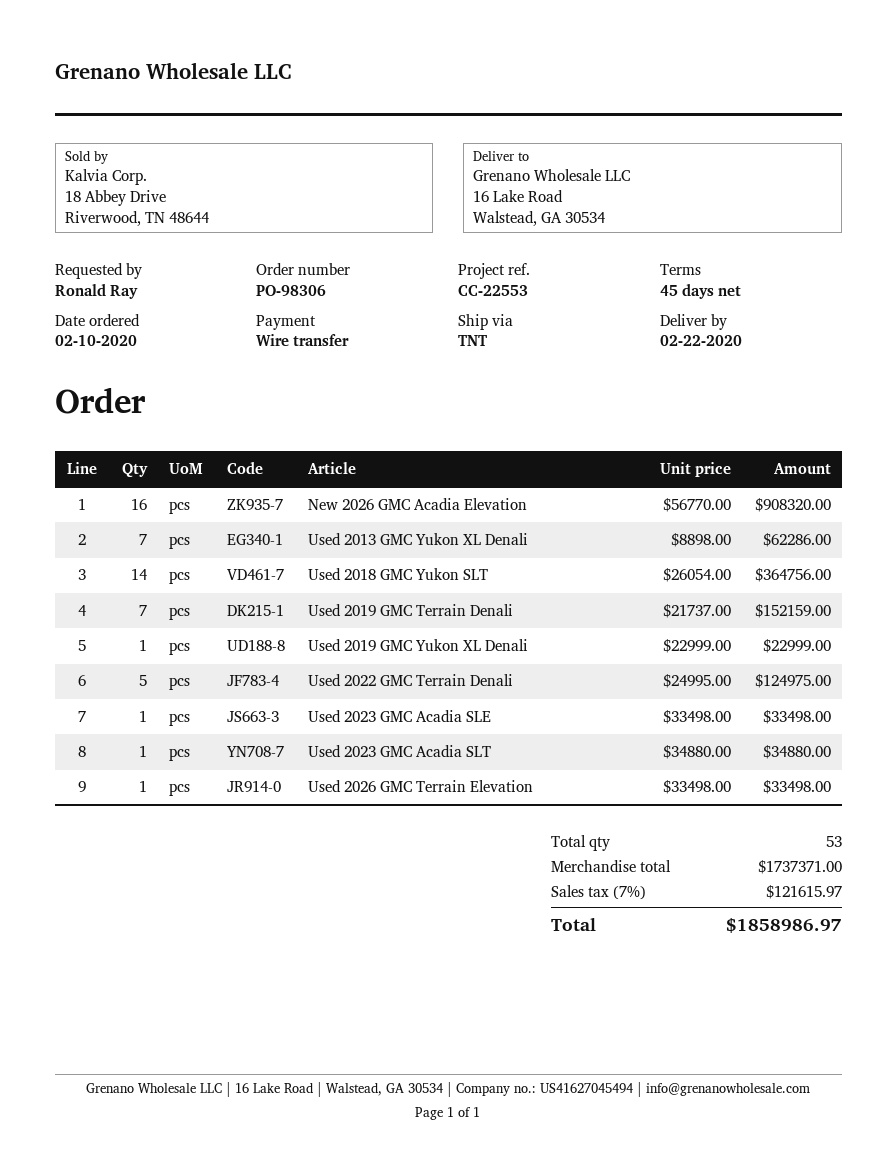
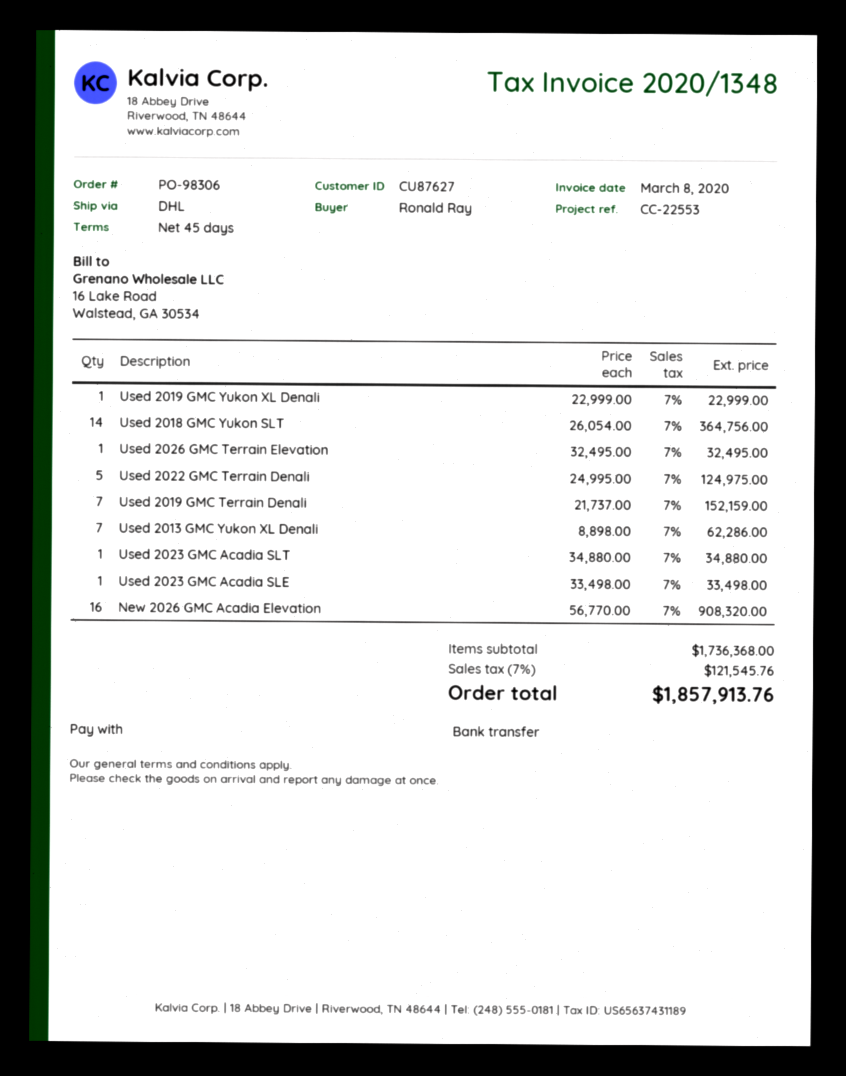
shipping method: TNT -> DHL
Used 2026 GMC Terrain Elevation: 1 x 33498.00 = 33498.00 -> 1 x 32495.00 = 32495.00
subtotal: 1737371.00 -> 1736368.00
tax: 7% = 121615.97 -> 7% = 121545.76
total: 1858986.97 -> 1857913.76

